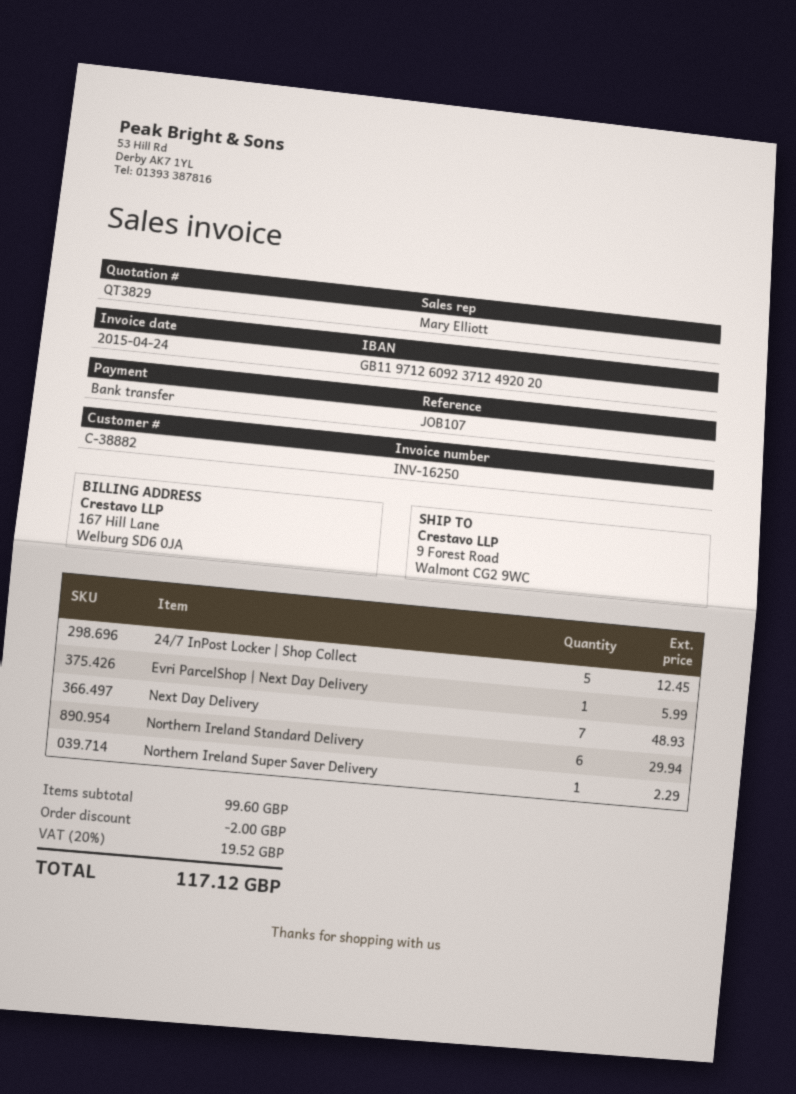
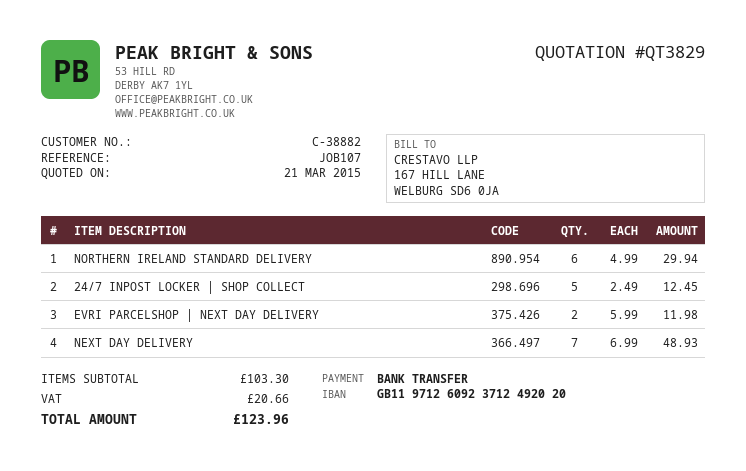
Evri ParcelShop | Next Day Delivery: 1 for 5.99 -> 2 for 11.98
Northern Ireland Super Saver Delivery: 1 for 2.29 -> none
subtotal: 99.60 -> 103.30
discount: 2.00 -> none
tax: 19.52 -> 20.66
total: 117.12 -> 123.96

